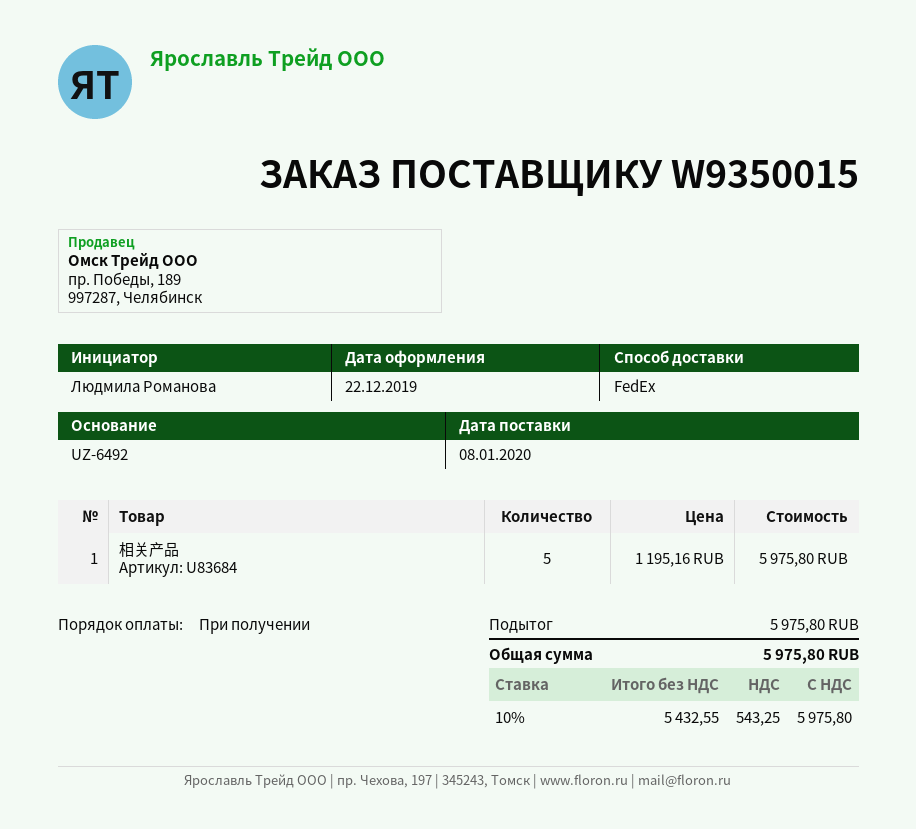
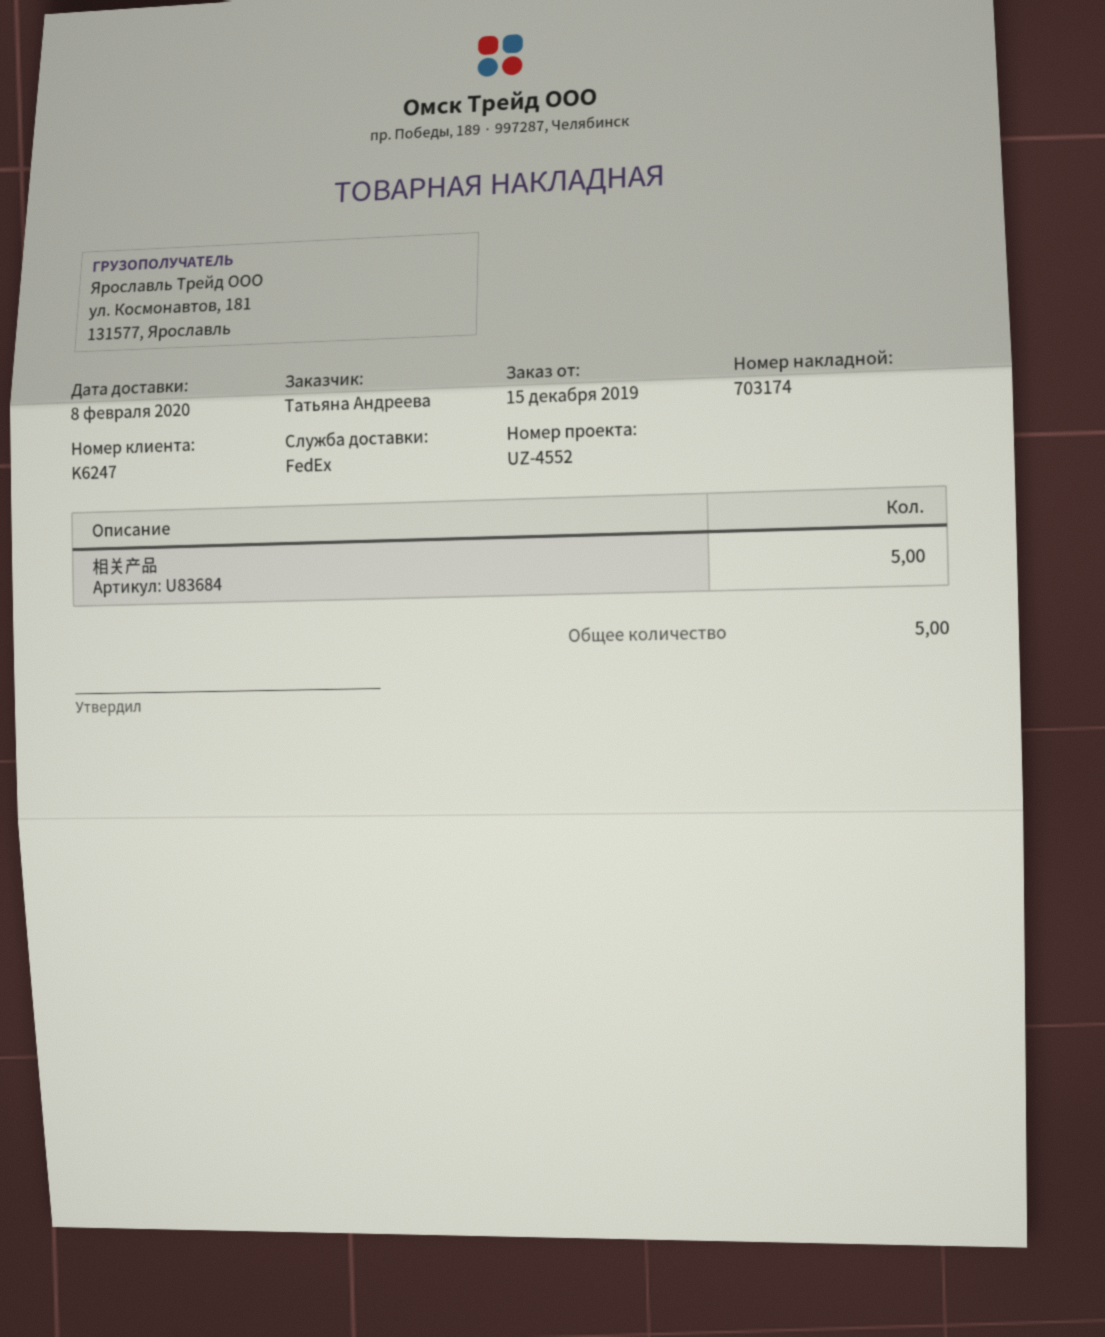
order date: 2019-12-22 -> 2019-12-15
delivery date: 2020-01-08 -> 2020-02-08
reference: UZ-6492 -> UZ-4552
ordered by: Людмила Романова -> Татьяна Андреева

